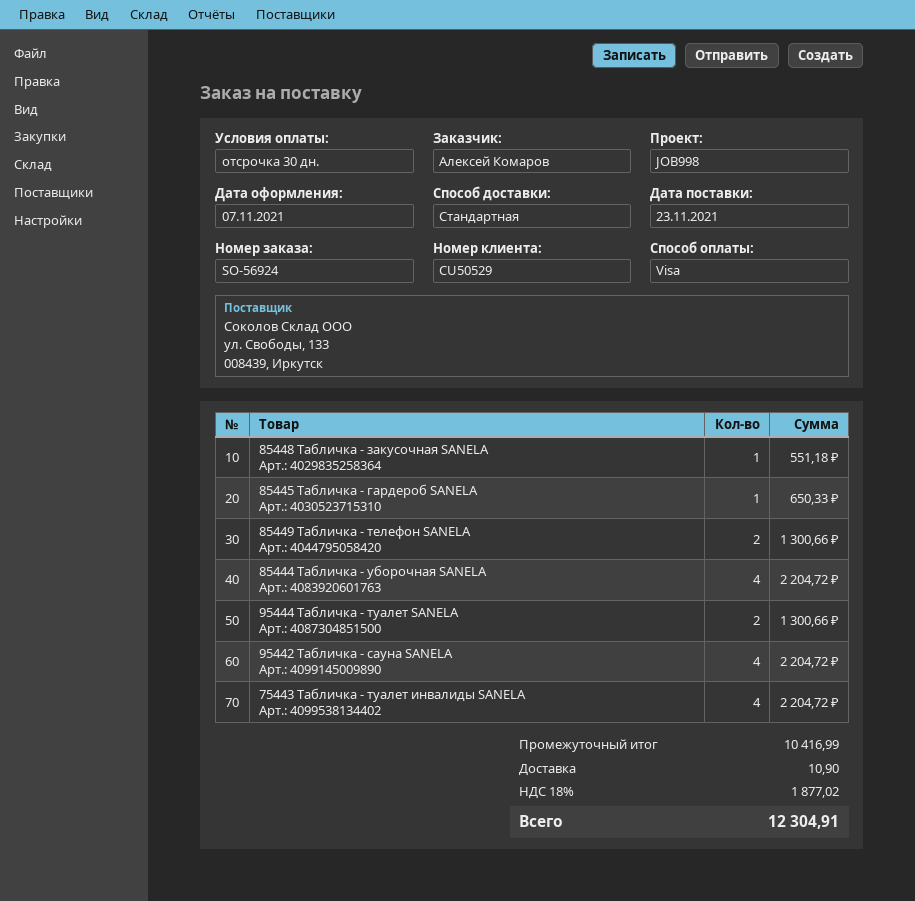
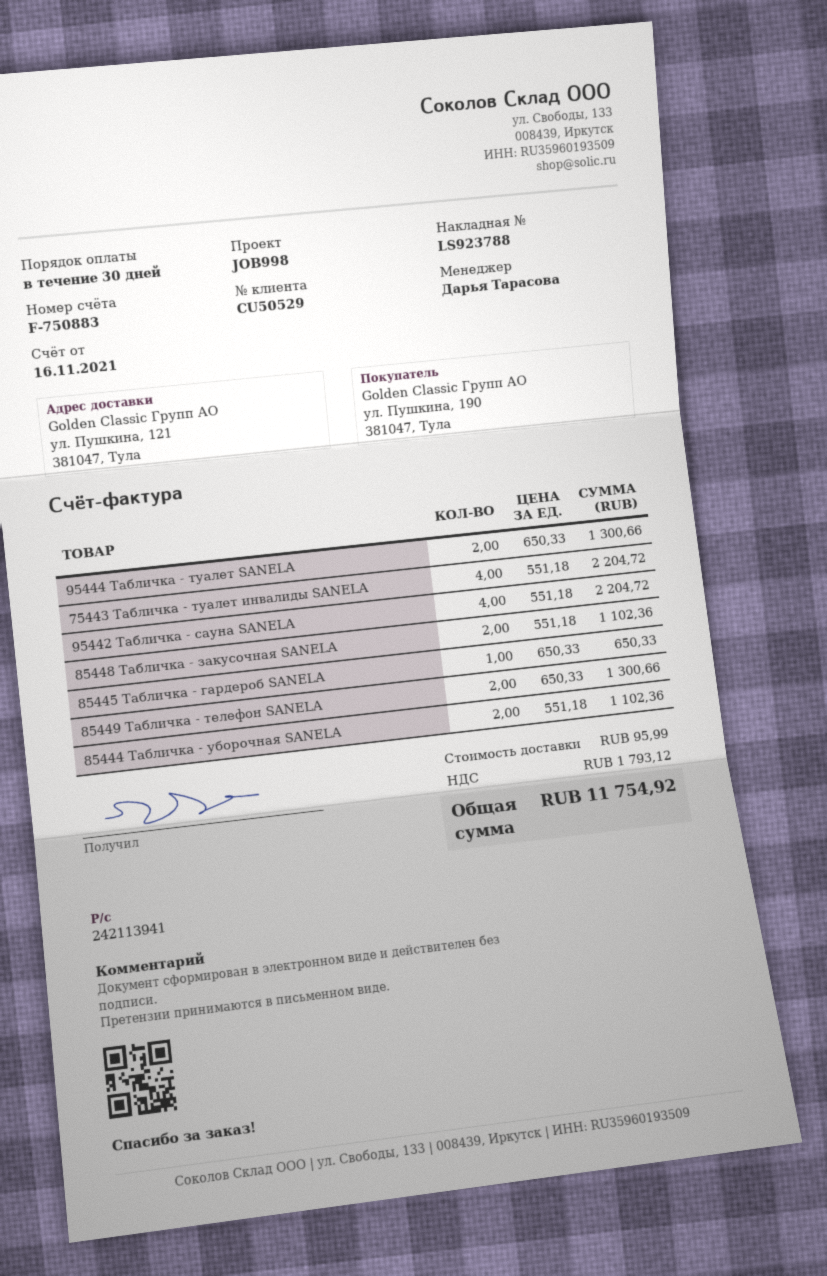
85448 Табличка - закусочная SANELA: 1 for 551.18 -> 2 for 1102.36
85444 Табличка - уборочная SANELA: 4 for 2204.72 -> 2 for 1102.36
shipping: 10.90 -> 95.99
tax: 1877.02 -> 1793.12
total: 12304.91 -> 11754.92

